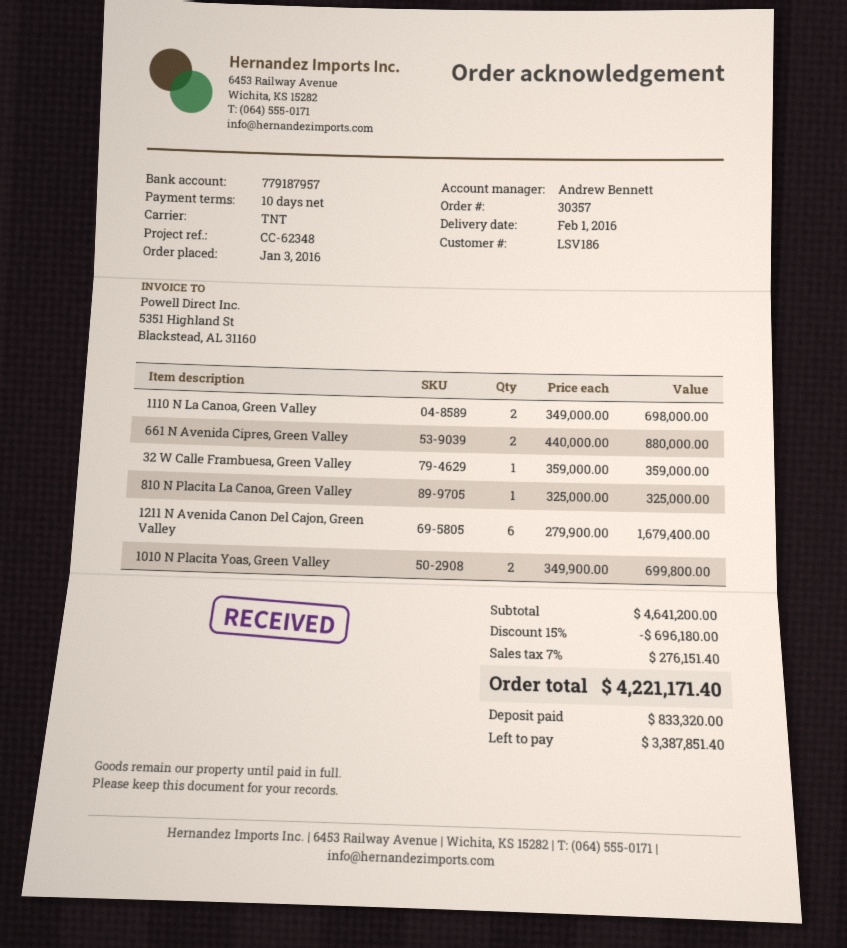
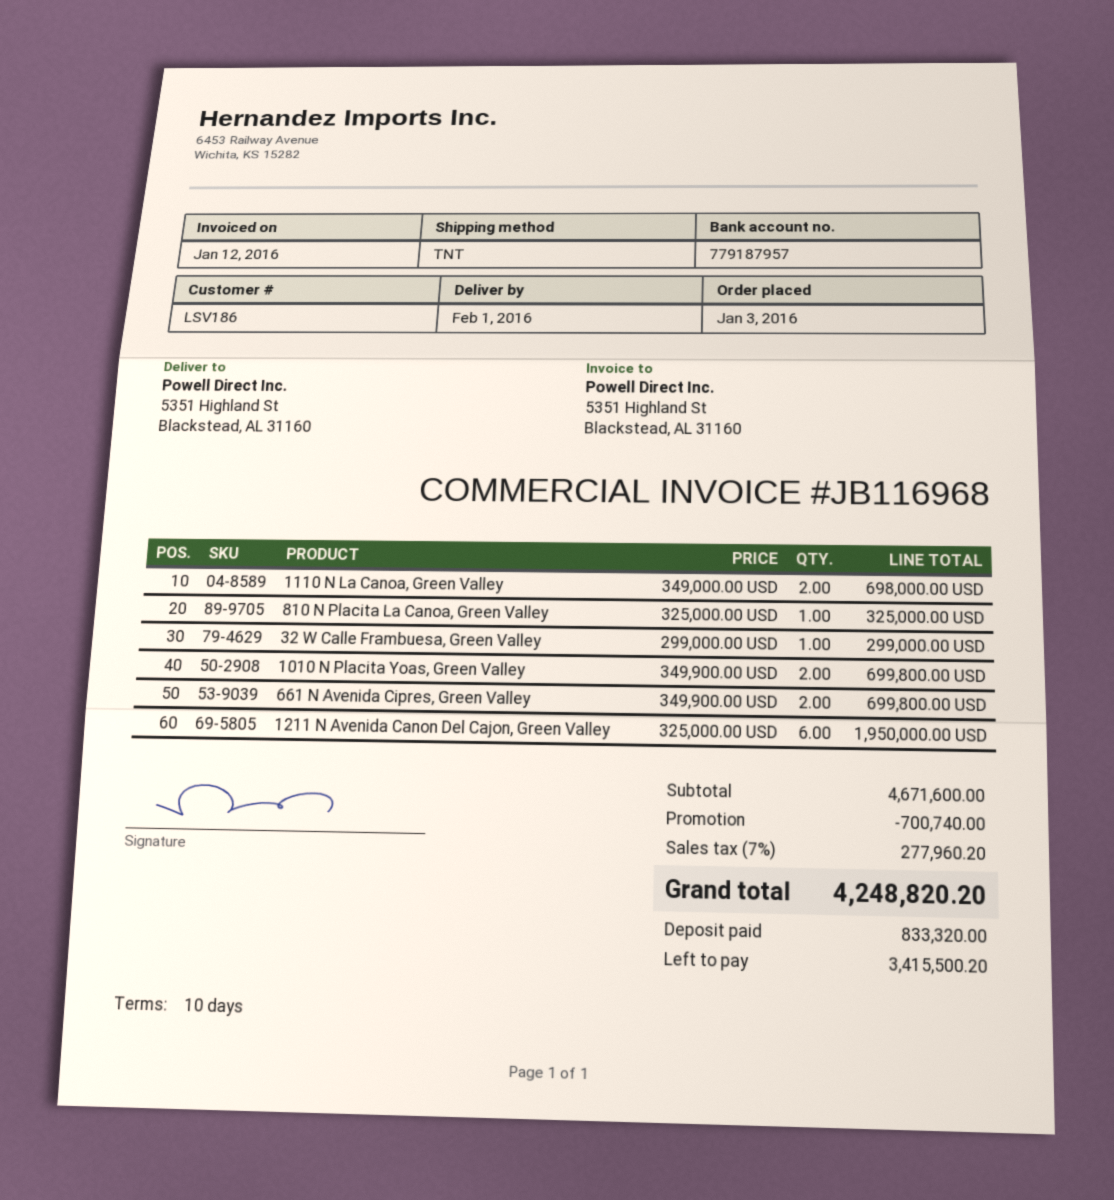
661 N Avenida Cipres, Green Valley: 2 x 440000.00 = 880000.00 -> 2 x 349900.00 = 699800.00
32 W Calle Frambuesa, Green Valley: 1 x 359000.00 = 359000.00 -> 1 x 299000.00 = 299000.00
1211 N Avenida Canon Del Cajon, Green Valley: 6 x 279900.00 = 1679400.00 -> 6 x 325000.00 = 1950000.00
subtotal: 4641200.00 -> 4671600.00
discount: 696180.00 -> 700740.00
tax: 7% = 276151.40 -> 7% = 277960.20
total: 4221171.40 -> 4248820.20
balance: 3387851.40 -> 3415500.20

